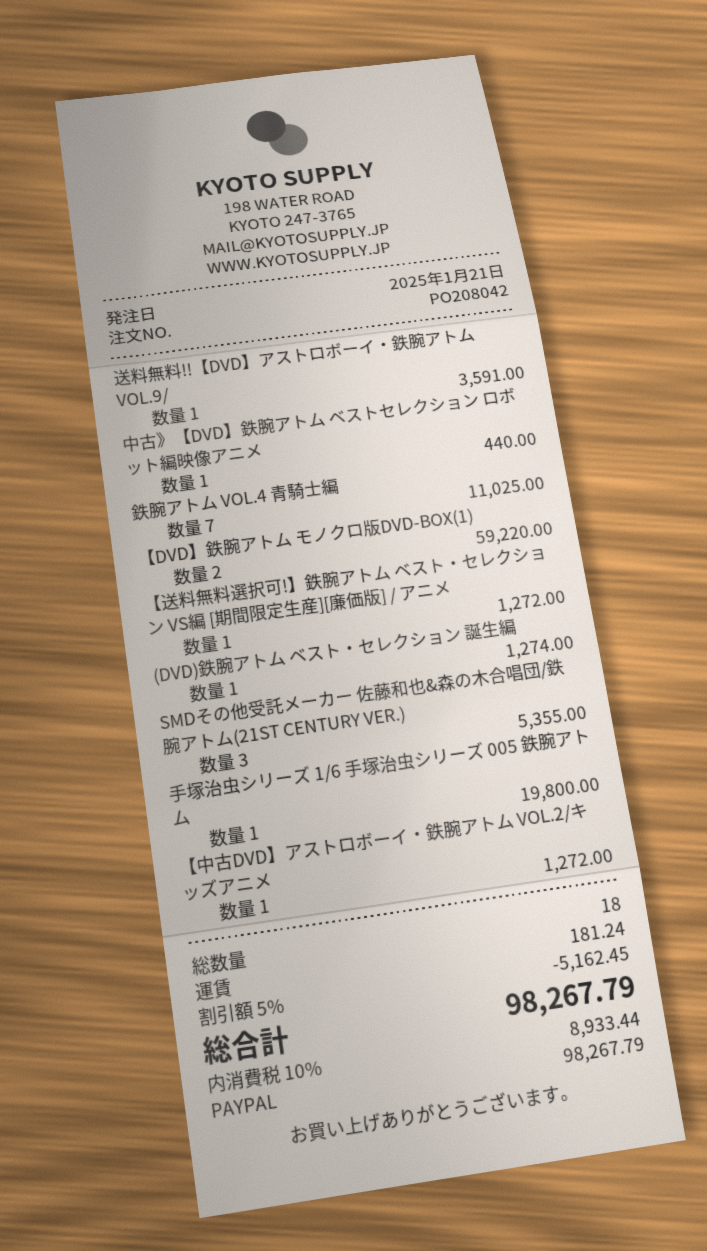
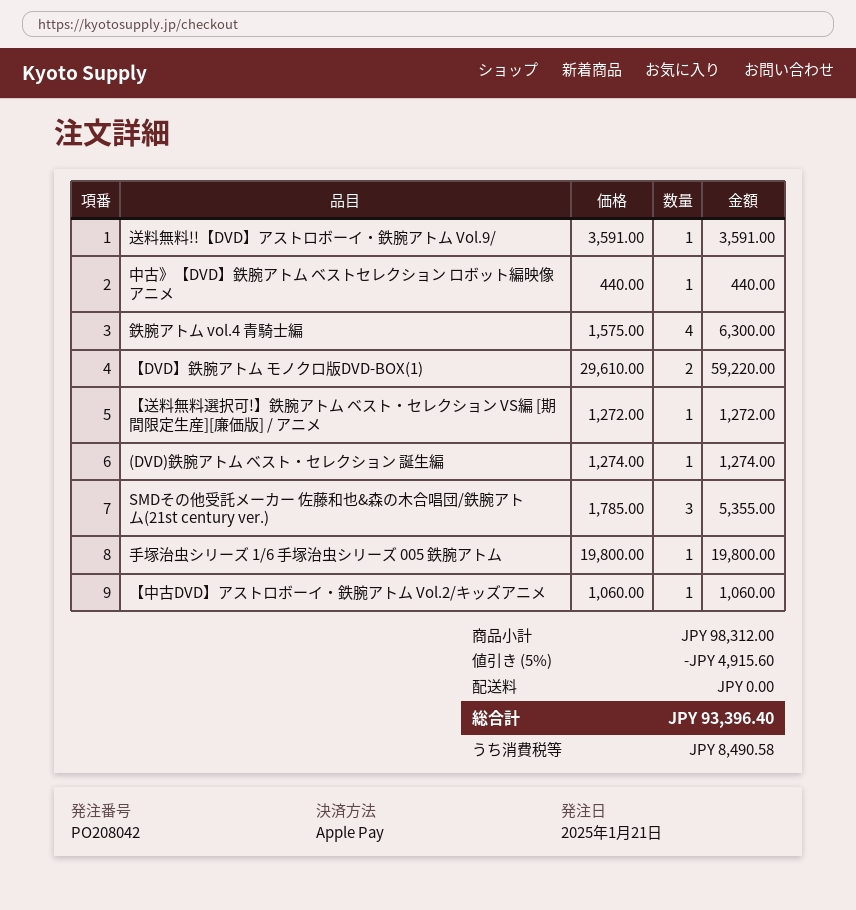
payment method: PayPal -> Apple Pay
鉄腕アトム VOL.4 青騎士編: 7 for 11025.00 -> 4 for 6300.00
【中古DVD】アストロボーイ・鉄腕アトム VOL.2/キッズアニメ: 1 for 1272.00 -> 1 for 1060.00
discount: 5% = 5162.45 -> 5% = 4915.60
shipping: 181.24 -> 0.00
tax: 8933.44 -> 8490.58
total: 98267.79 -> 93396.40

